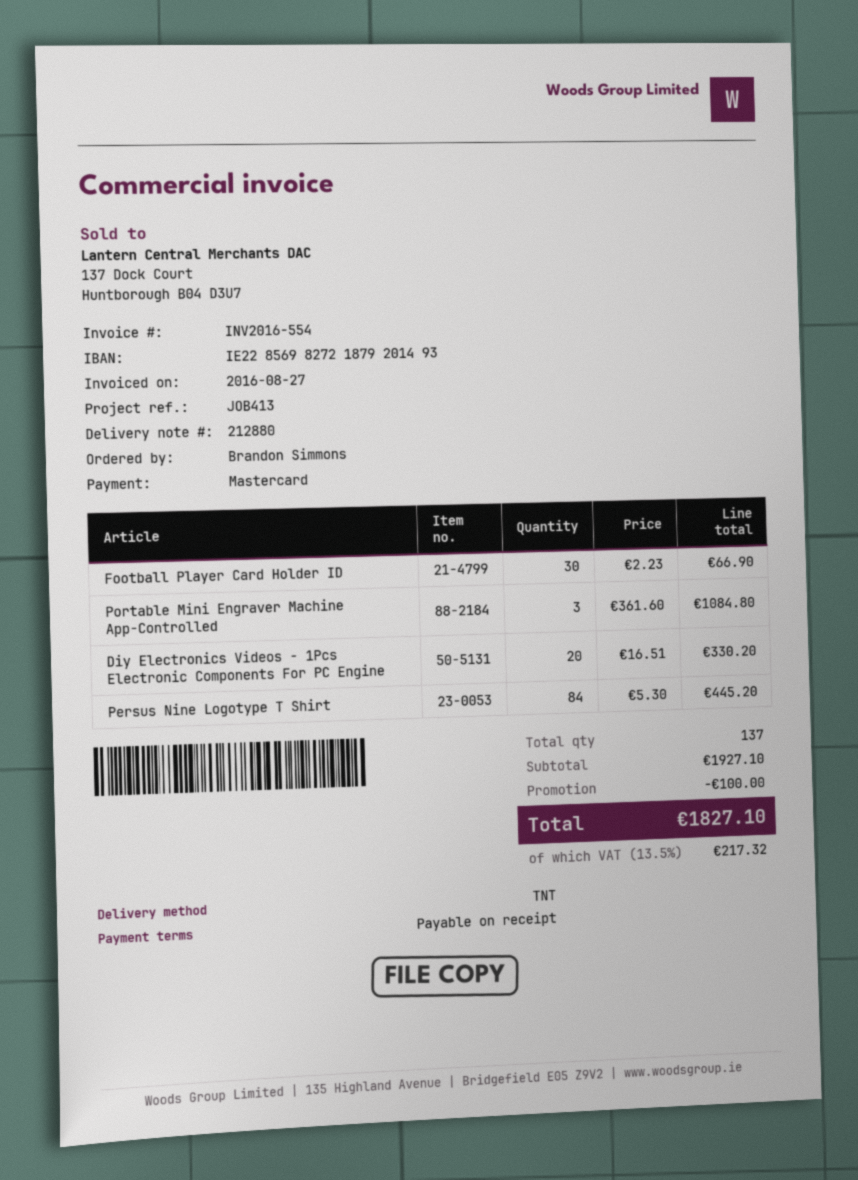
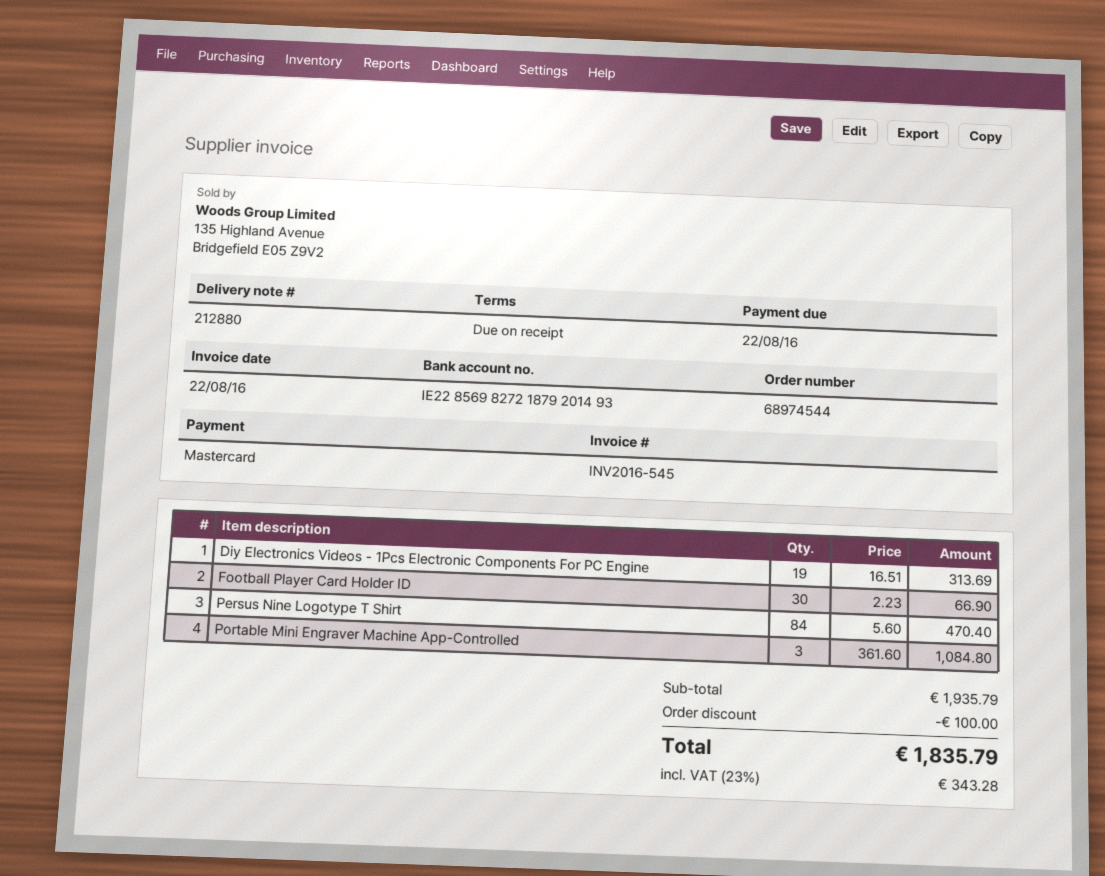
invoice number: INV2016-554 -> INV2016-545
invoice date: 2016-08-27 -> 2016-08-22
Diy Electronics Videos - 1Pcs Electronic Components For PC Engine: 20 x 16.51 = 330.20 -> 19 x 16.51 = 313.69
Persus Nine Logotype T Shirt: 84 x 5.30 = 445.20 -> 84 x 5.60 = 470.40
subtotal: 1927.10 -> 1935.79
tax: 13.5% = 217.32 -> 23% = 343.28
total: 1827.10 -> 1835.79

